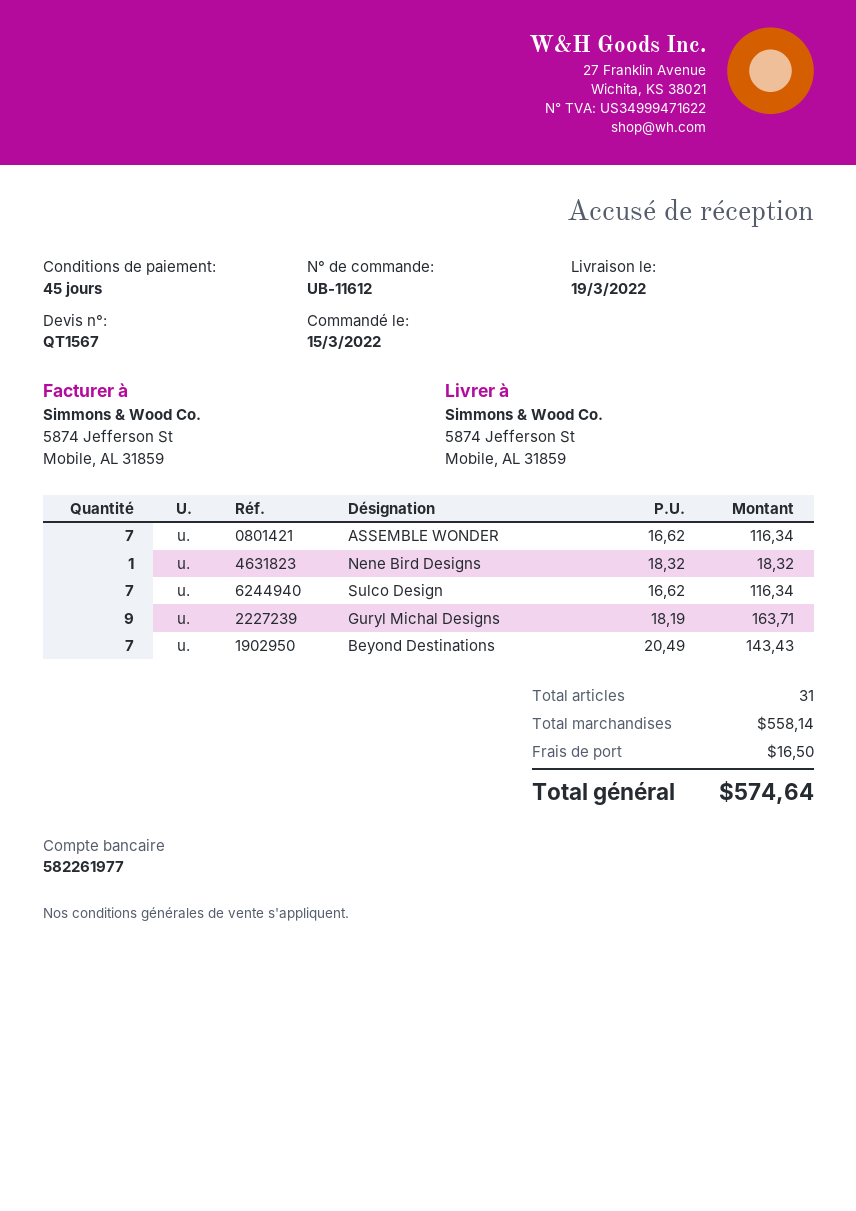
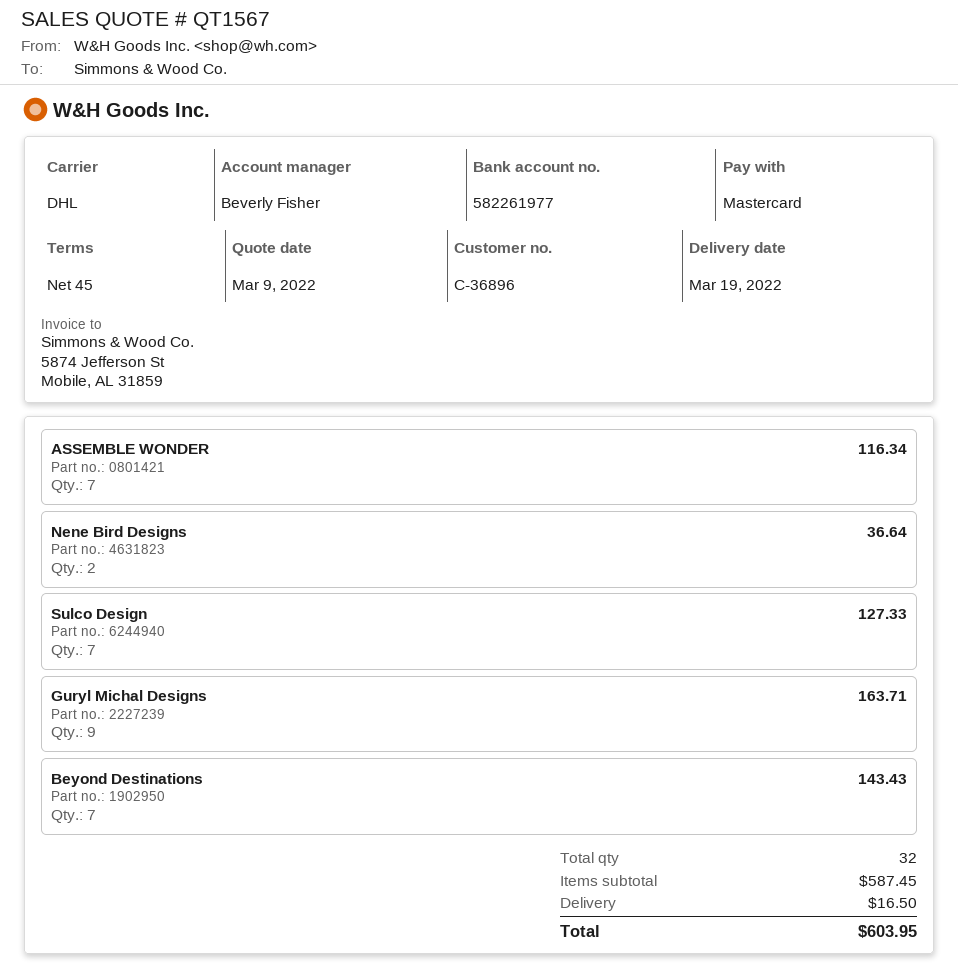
Nene Bird Designs: 1 for 18.32 -> 2 for 36.64
Sulco Design: 7 for 116.34 -> 7 for 127.33
total quantity: 31 -> 32
subtotal: 558.14 -> 587.45
total: 574.64 -> 603.95

